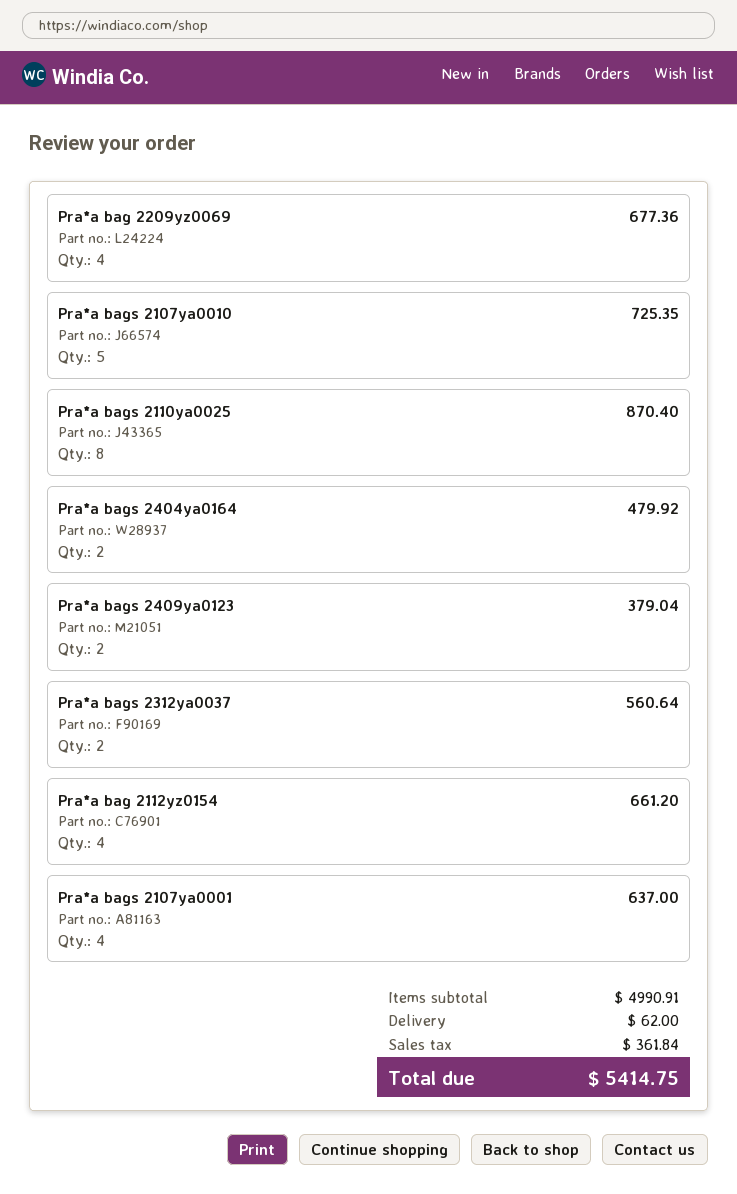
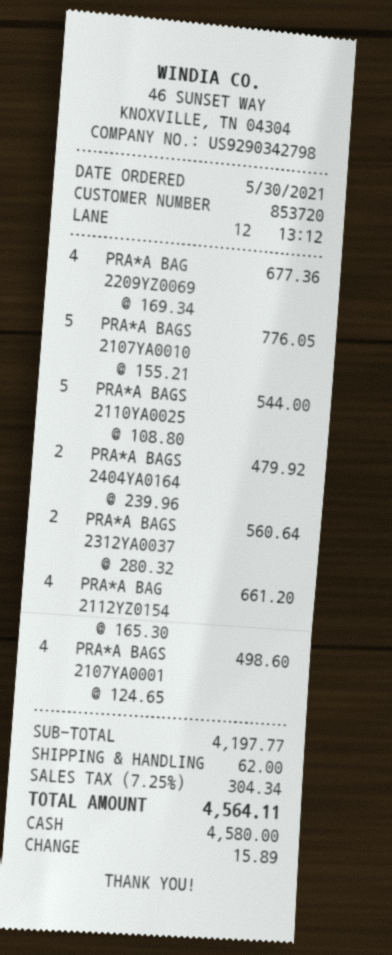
Pra*a bags 2107ya0010: 5 for 725.35 -> 5 for 776.05
Pra*a bags 2110ya0025: 8 for 870.40 -> 5 for 544.00
Pra*a bags 2409ya0123: 2 for 379.04 -> none
Pra*a bags 2107ya0001: 4 for 637.00 -> 4 for 498.60
subtotal: 4990.91 -> 4197.77
tax: 361.84 -> 304.34
total: 5414.75 -> 4564.11

